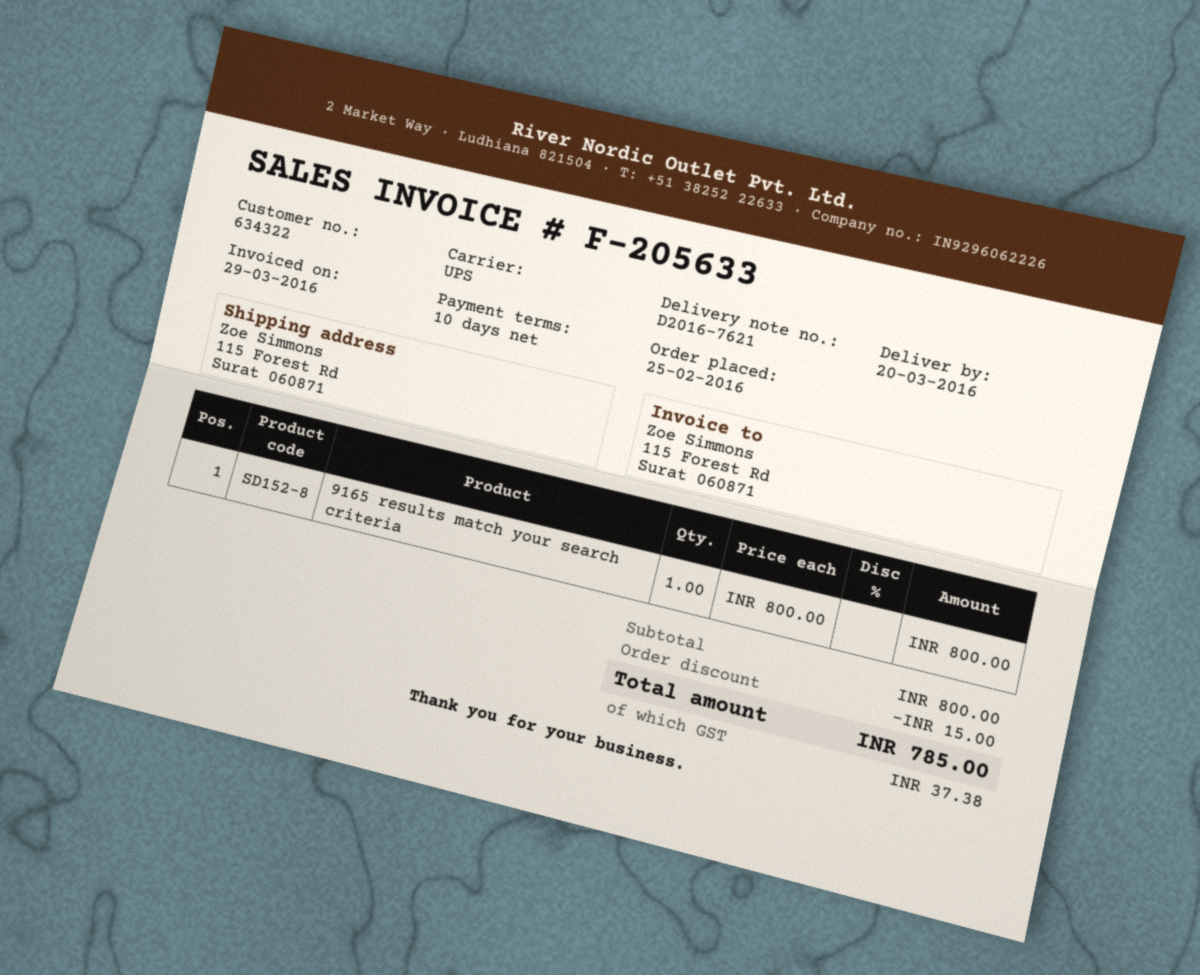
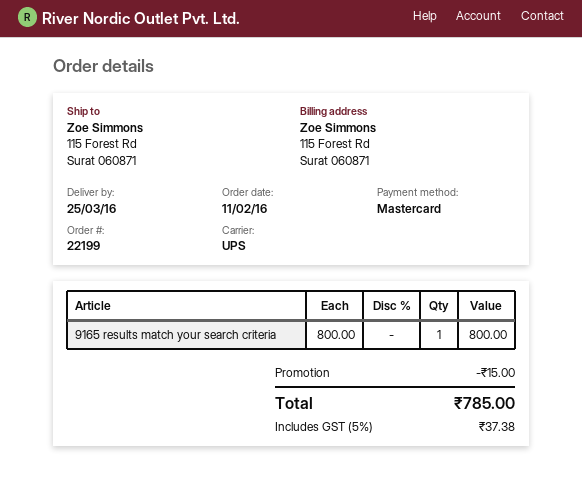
order date: 2016-02-25 -> 2016-02-11
delivery date: 2016-03-20 -> 2016-03-25

